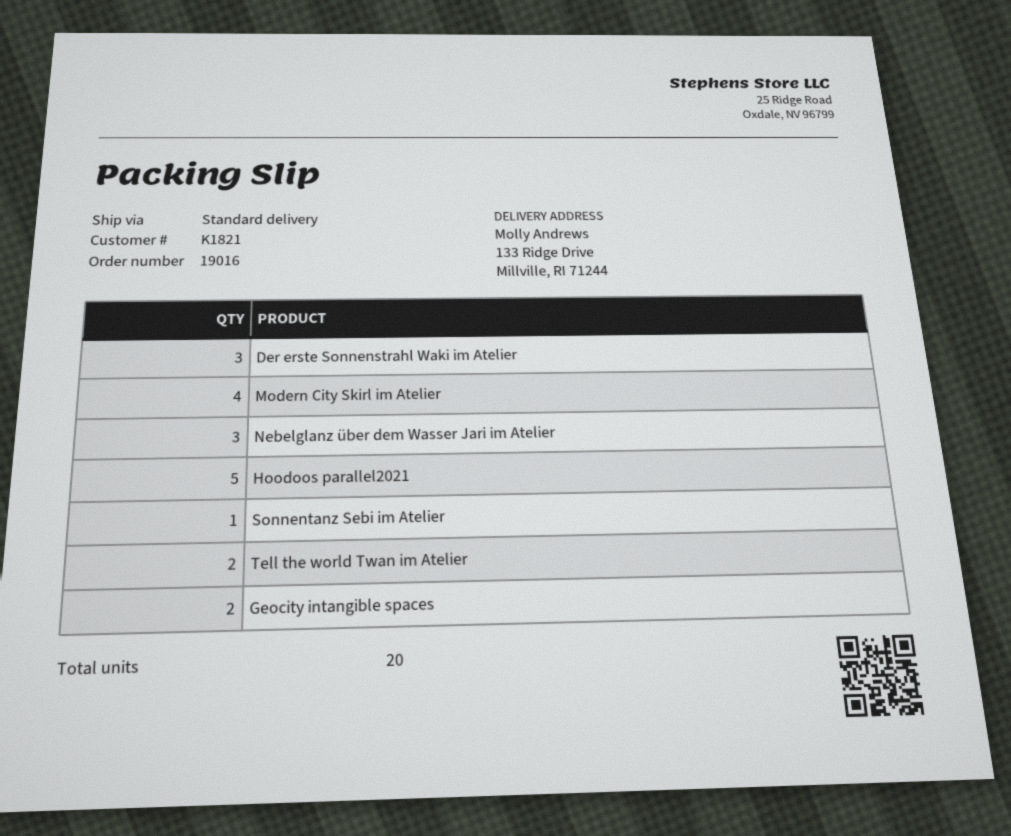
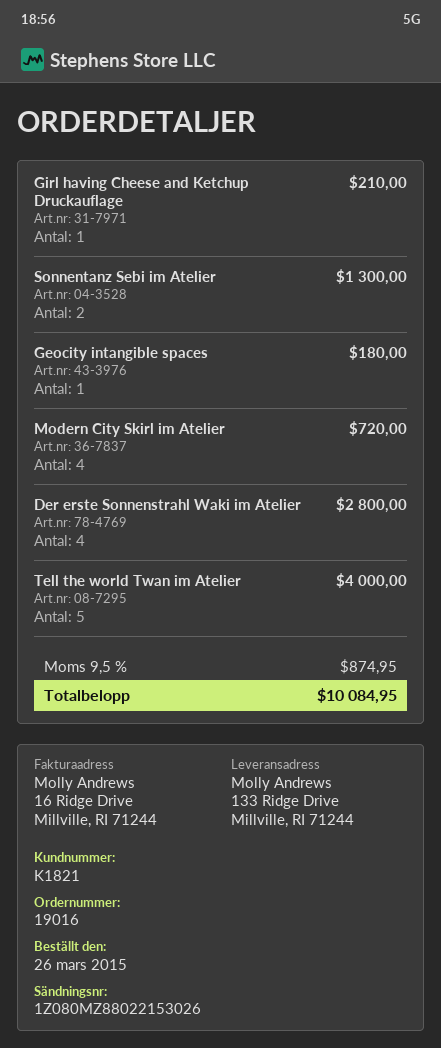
Der erste Sonnenstrahl Waki im Atelier: 3 -> 4
Nebelglanz über dem Wasser Jari im Atelier: 3 -> none
Hoodoos parallel2021: 5 -> none
Sonnentanz Sebi im Atelier: 1 -> 2
Tell the world Twan im Atelier: 2 -> 5
Geocity intangible spaces: 2 -> 1
Girl having Cheese and Ketchup Druckauflage: none -> 1

